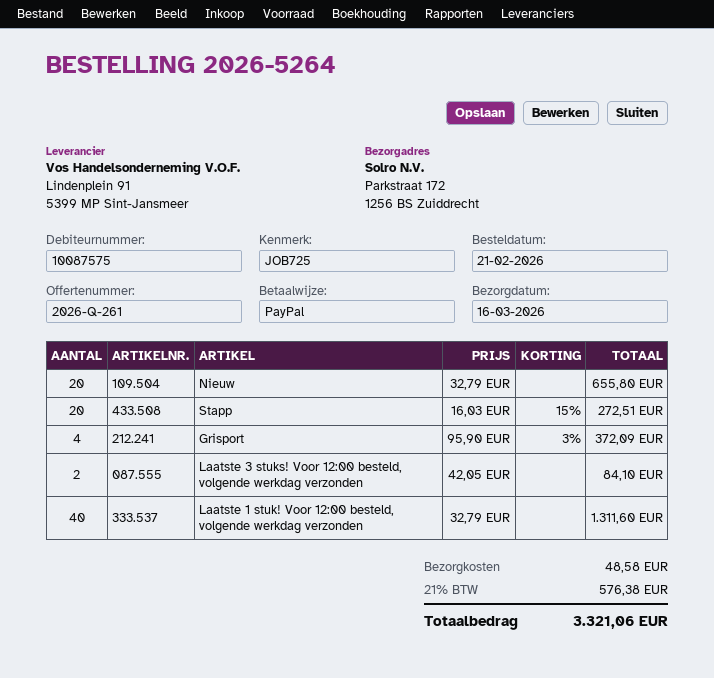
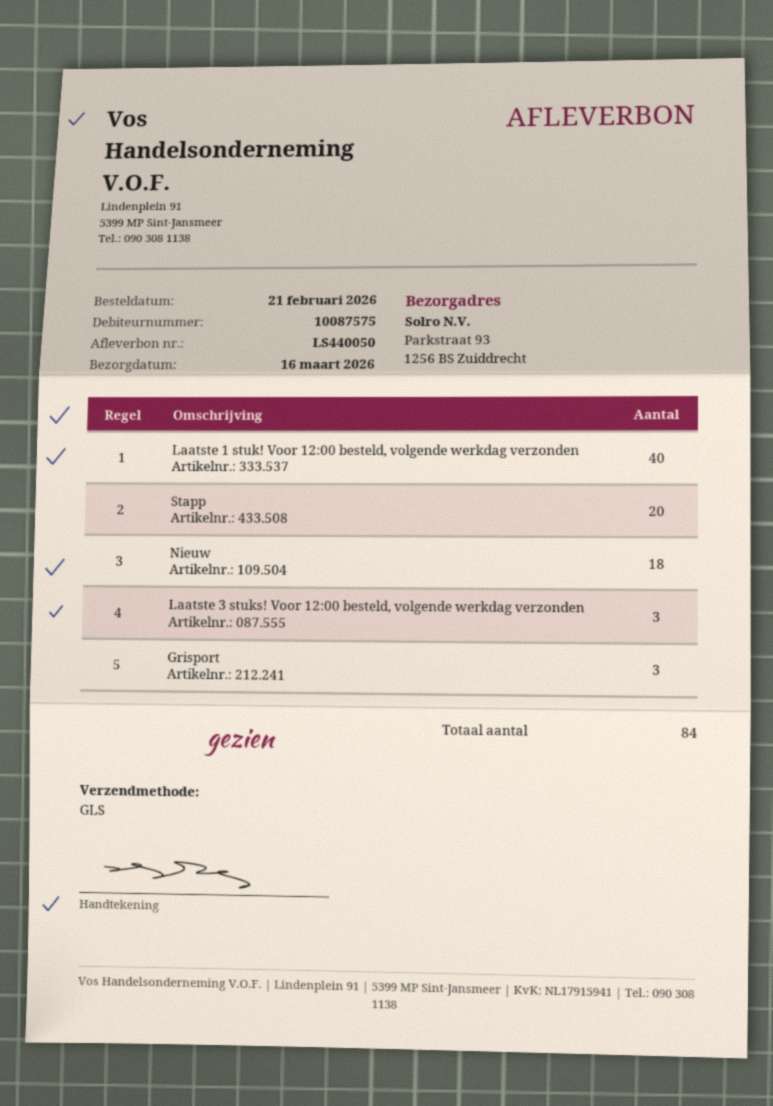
ship to: Parkstraat 172, 1256 BS Zuiddrecht -> Parkstraat 93, 1256 BS Zuiddrecht
Nieuw: 20 -> 18
Grisport: 4 -> 3
Laatste 3 stuks! Voor 12:00 besteld, volgende werkdag verzonden: 2 -> 3

